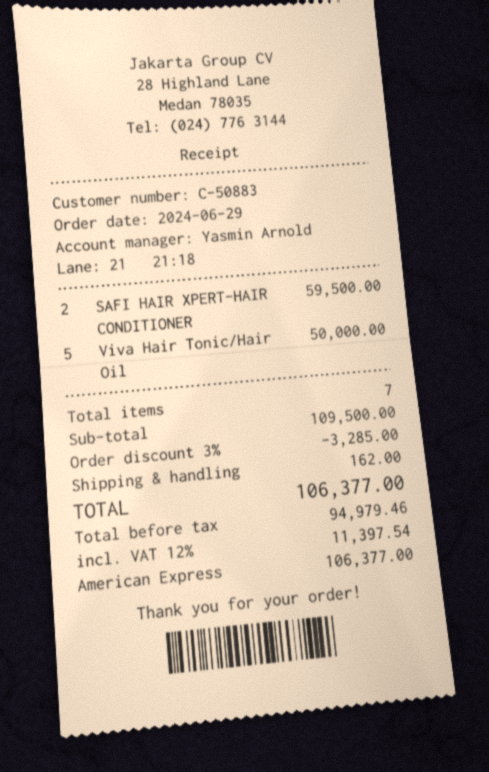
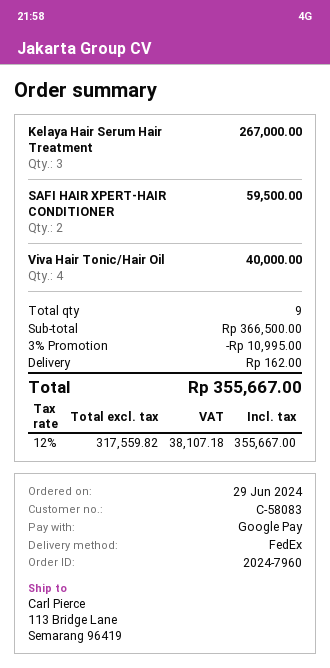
customer number: C-50883 -> C-58083
payment method: American Express -> Google Pay
Viva Hair Tonic/Hair Oil: 5 for 50000.00 -> 4 for 40000.00
Kelaya Hair Serum Hair Treatment: none -> 3 for 267000.00
total quantity: 7 -> 9
subtotal: 109500.00 -> 366500.00
discount: 3% = 3285.00 -> 3% = 10995.00
net: 94979.46 -> 317559.82
tax: 12% = 11397.54 -> 12% = 38107.18
total: 106377.00 -> 355667.00

